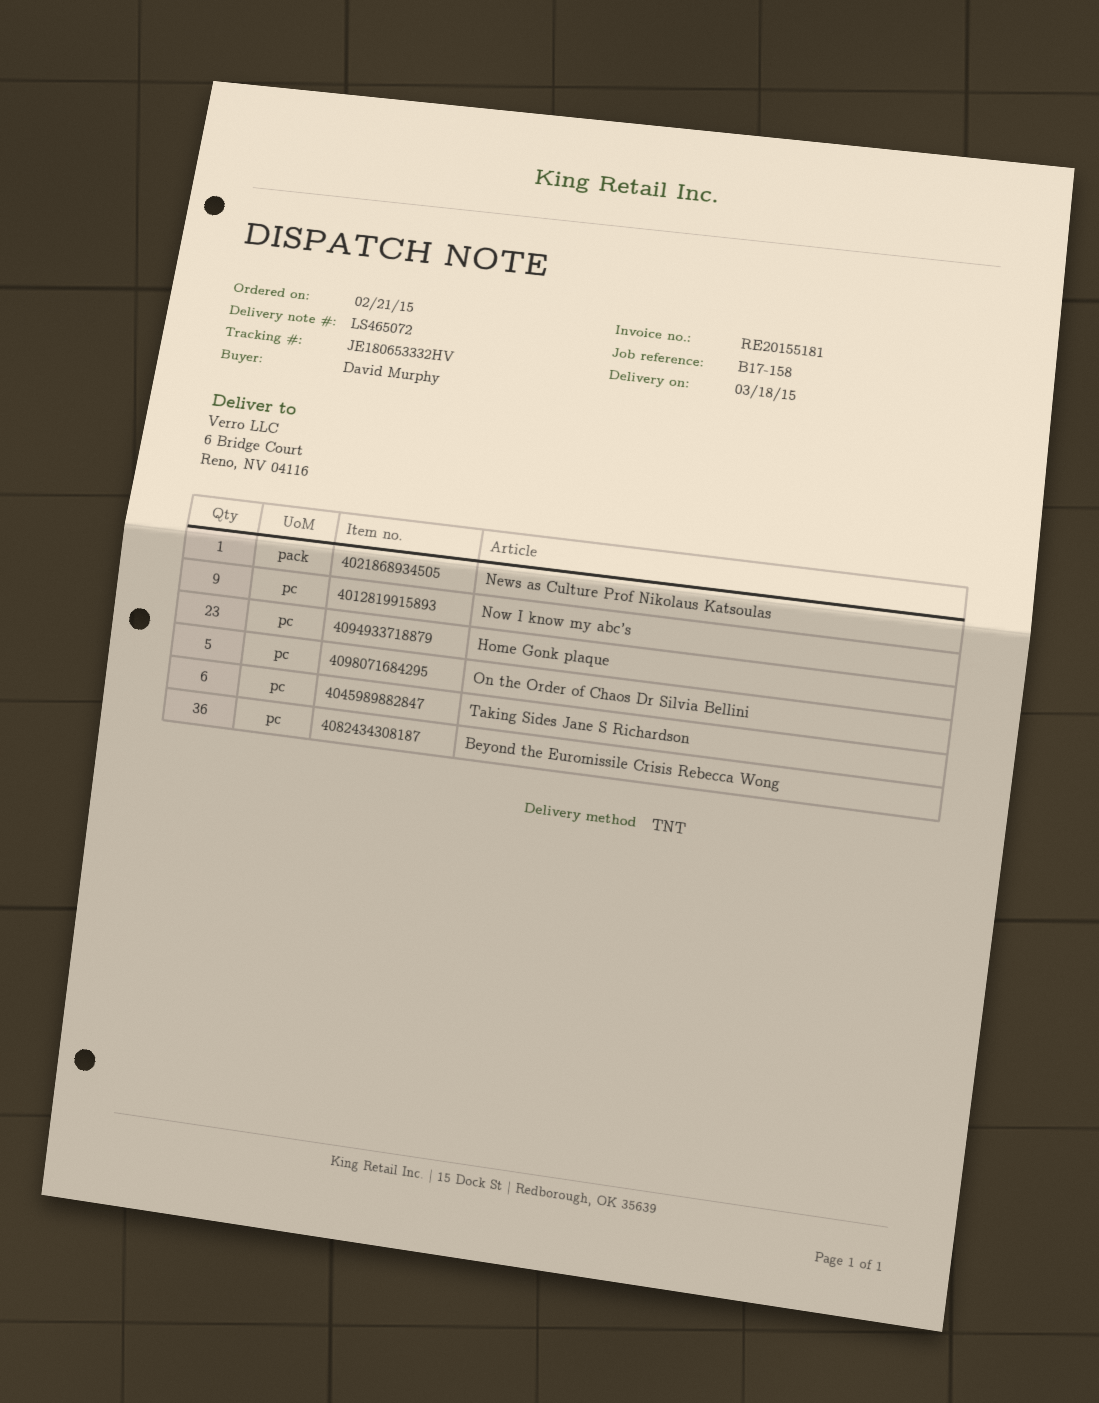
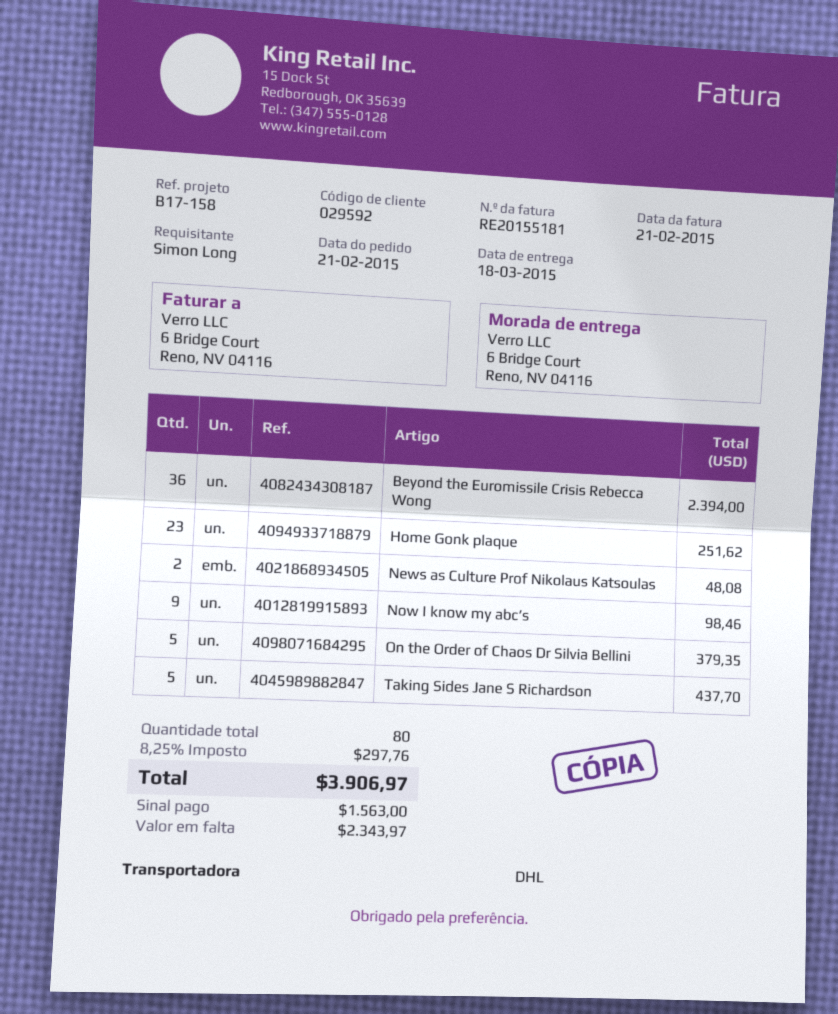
ordered by: David Murphy -> Simon Long
shipping method: TNT -> DHL
News as Culture Prof Nikolaus Katsoulas: 1 -> 2
Taking Sides Jane S Richardson: 6 -> 5

